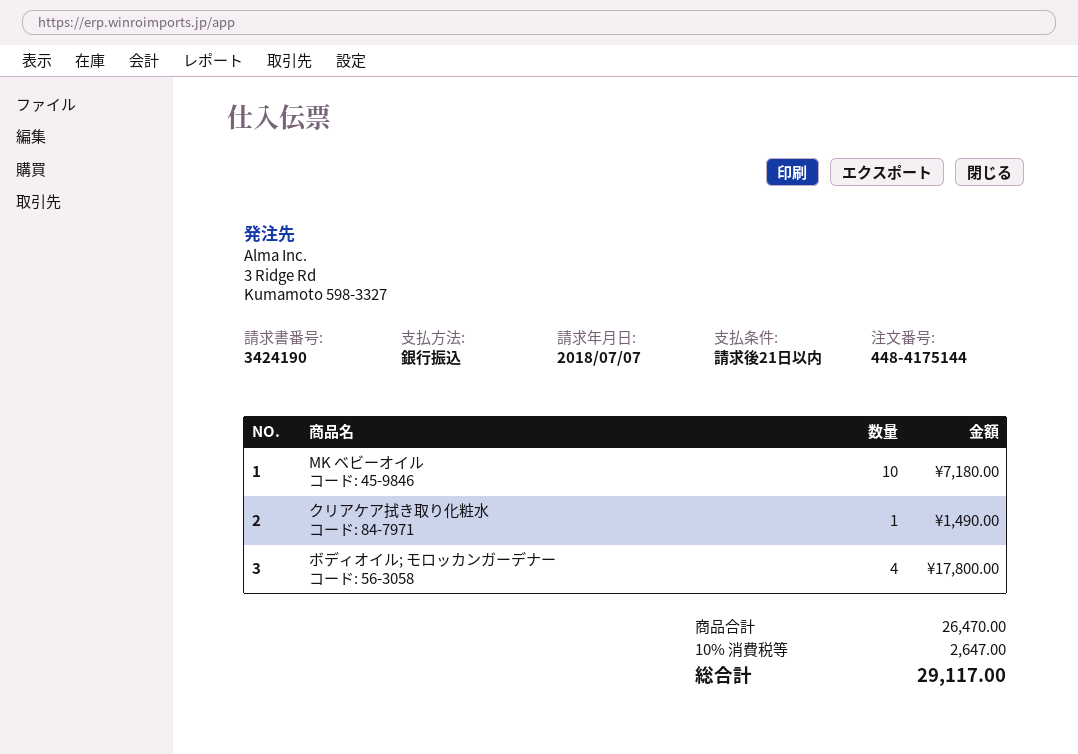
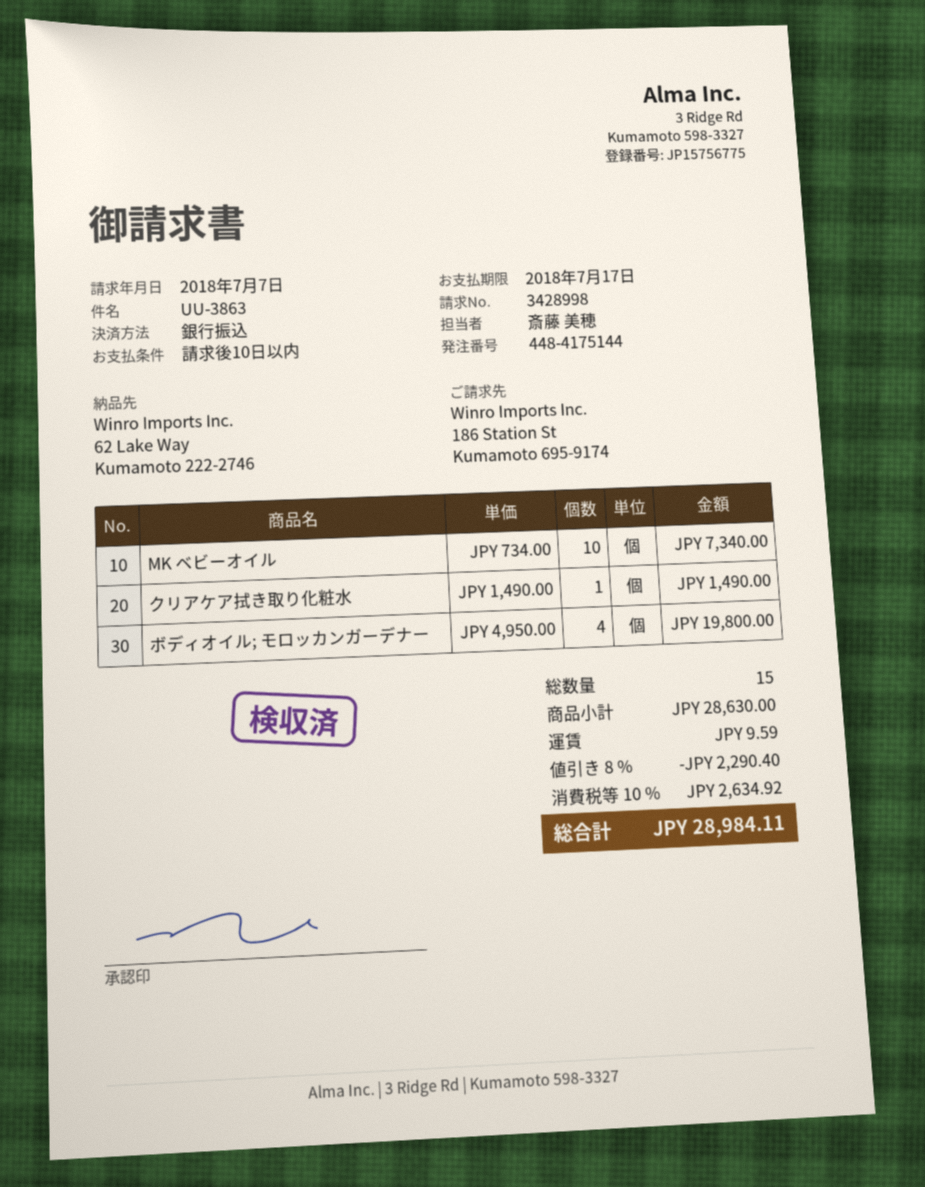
invoice number: 3424190 -> 3428998
payment terms: 21 days -> 10 days
MK ベビーオイル: 10 for 7180.00 -> 10 for 7340.00
ボディオイル; モロッカンガーデナー: 4 for 17800.00 -> 4 for 19800.00
subtotal: 26470.00 -> 28630.00
discount: none -> 8% = 2290.40
shipping: none -> 9.59
tax: 10% = 2647.00 -> 10% = 2634.92
total: 29117.00 -> 28984.11

